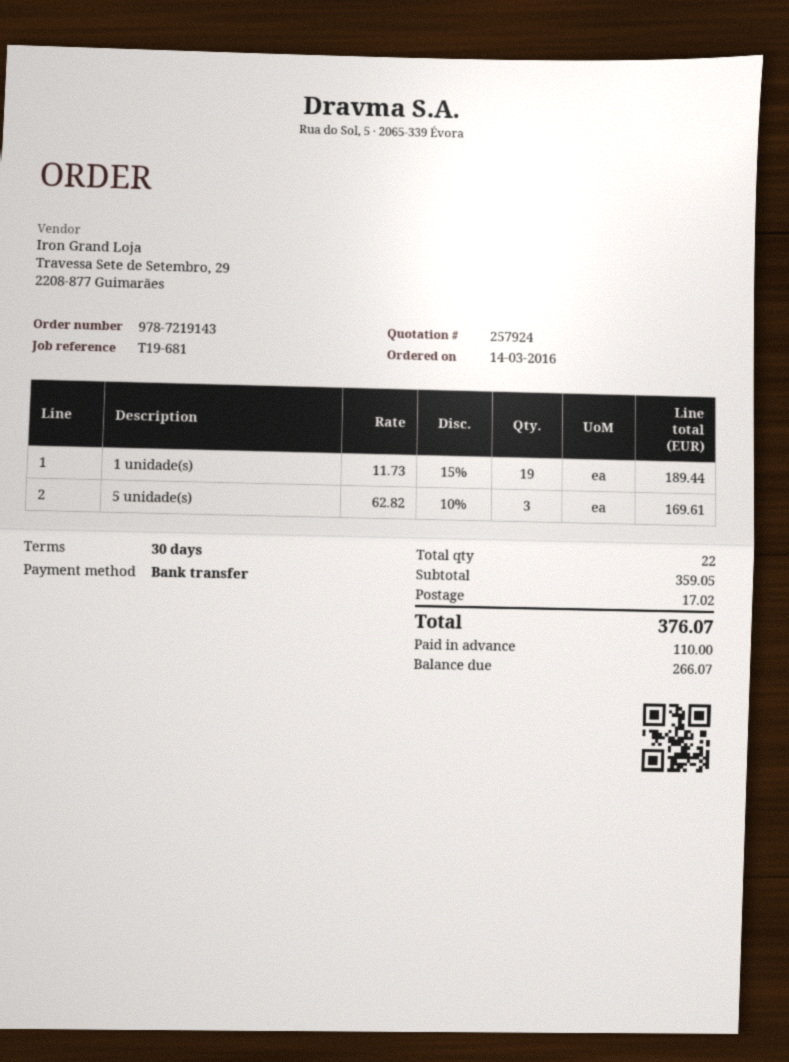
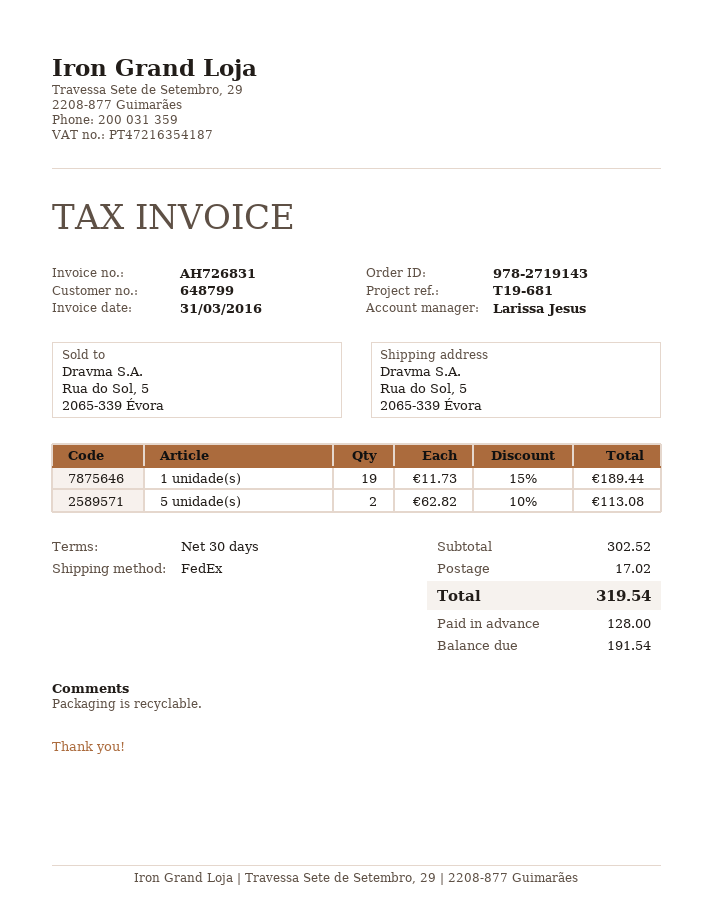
order number: 978-7219143 -> 978-2719143
5 unidade(s): 3 x 62.82 - 10% = 169.61 -> 2 x 62.82 - 10% = 113.08
subtotal: 359.05 -> 302.52
total: 376.07 -> 319.54
deposit: 110.00 -> 128.00
balance: 266.07 -> 191.54

